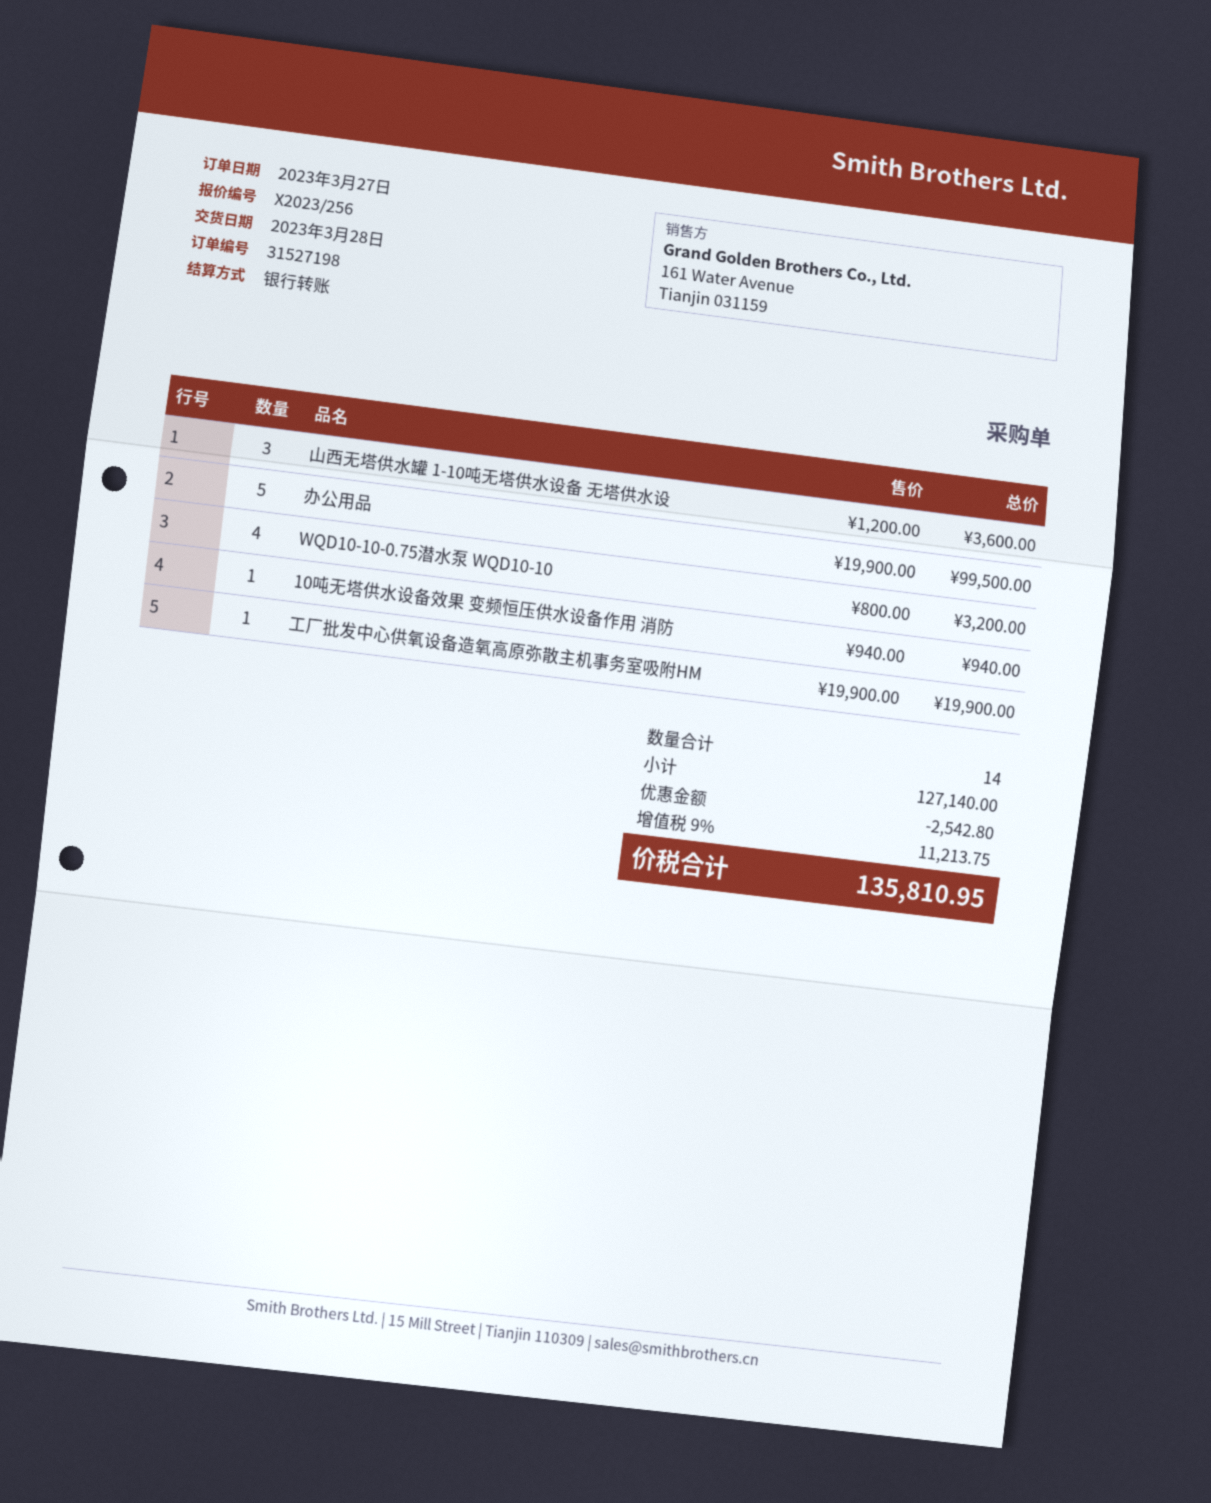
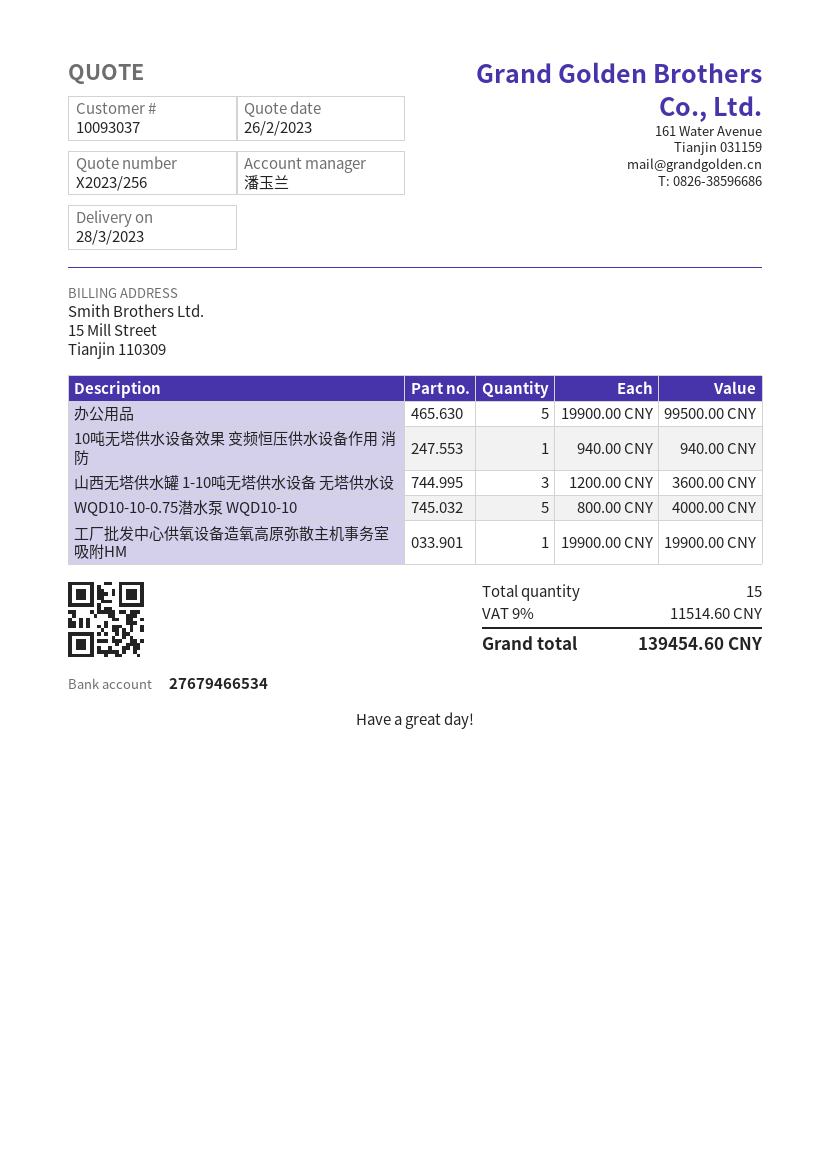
WQD10-10-0.75潜水泵 WQD10-10: 4 x 800.00 = 3200.00 -> 5 x 800.00 = 4000.00
total quantity: 14 -> 15
discount: 2542.80 -> none
tax: 9% = 11213.75 -> 9% = 11514.60
total: 135810.95 -> 139454.60

